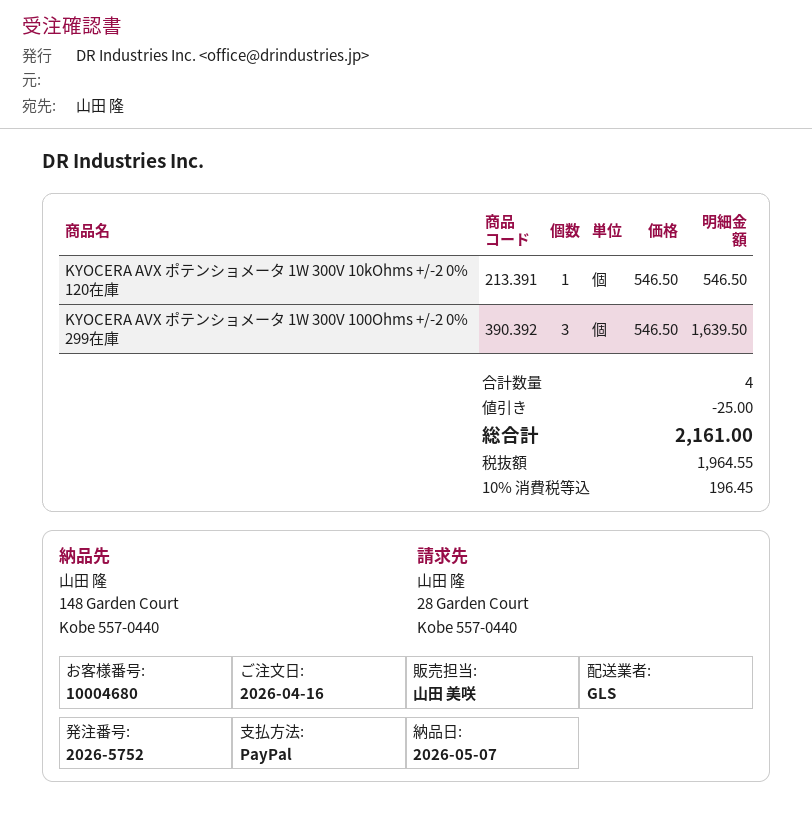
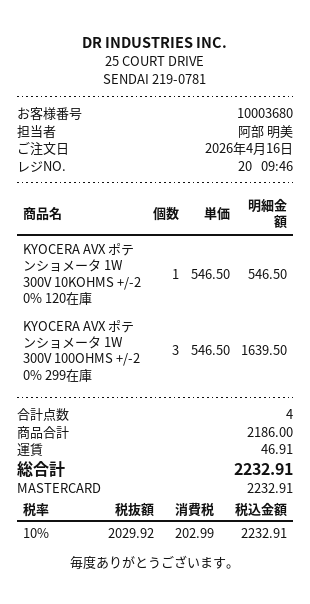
customer number: 10004680 -> 10003680
sales rep: 山田 美咲 -> 阿部 明美
payment method: PayPal -> Mastercard
discount: 25.00 -> none
shipping: none -> 46.91
net: 1964.55 -> 2029.92
tax: 10% = 196.45 -> 10% = 202.99
total: 2161.00 -> 2232.91

